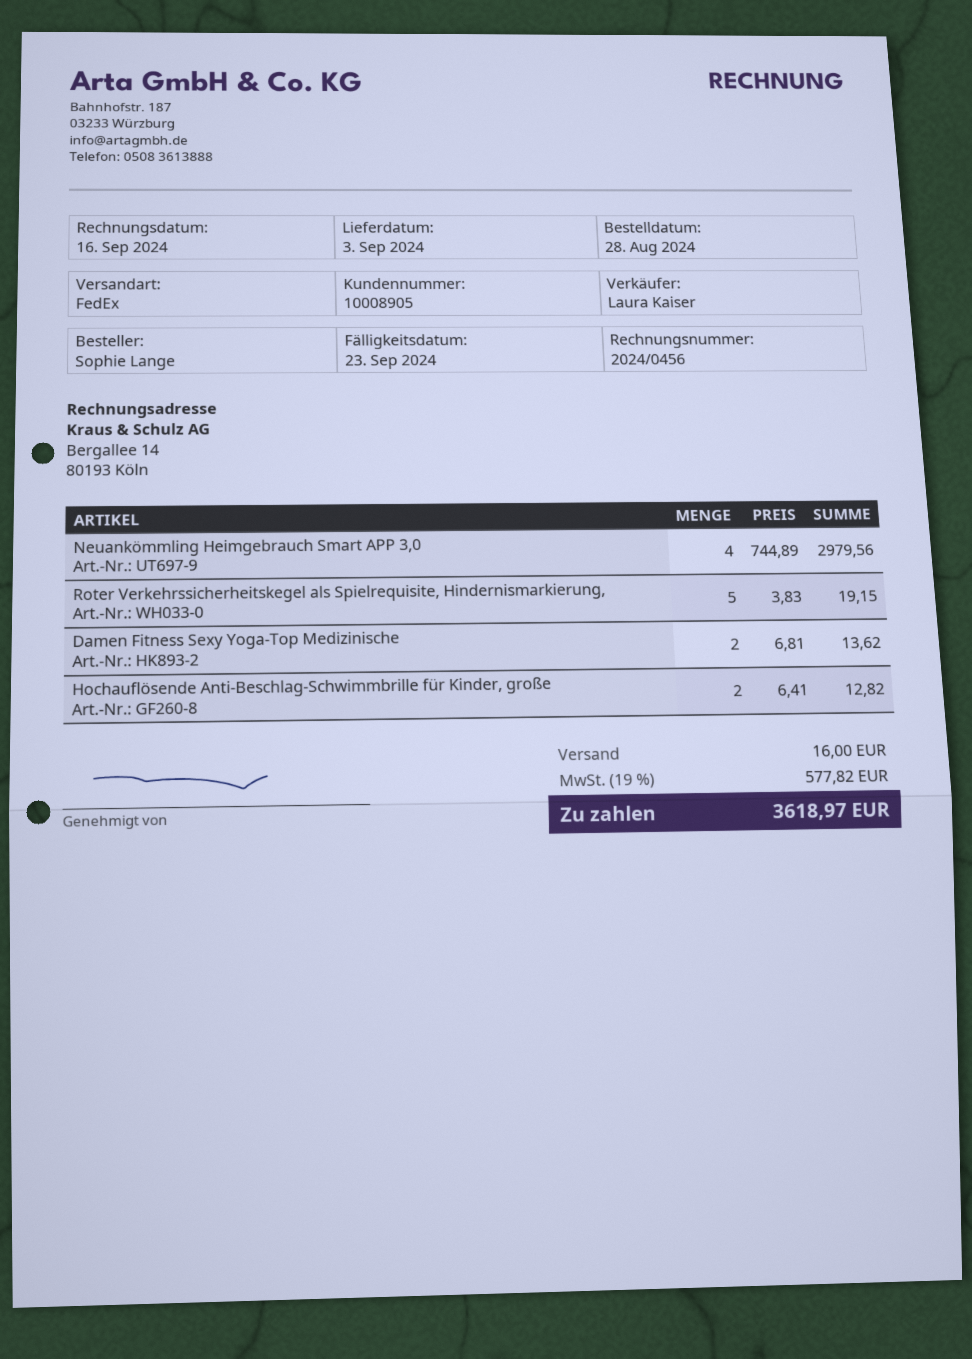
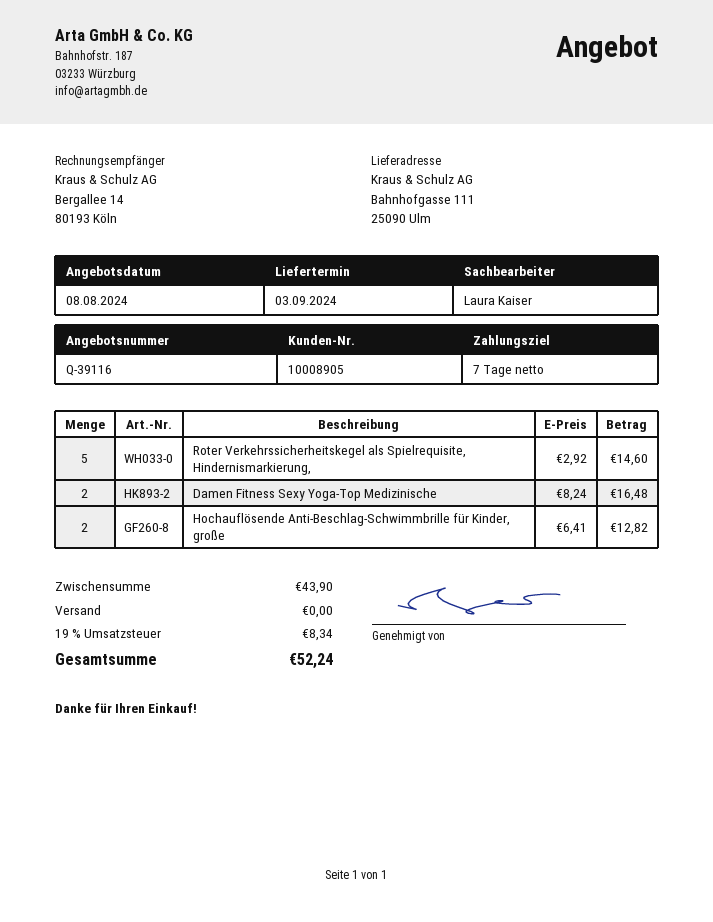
Neuankömmling Heimgebrauch Smart APP 3,0: 4 x 744.89 = 2979.56 -> none
Roter Verkehrssicherheitskegel als Spielrequisite, Hindernismarkierung,: 5 x 3.83 = 19.15 -> 5 x 2.92 = 14.60
Damen Fitness Sexy Yoga-Top Medizinische: 2 x 6.81 = 13.62 -> 2 x 8.24 = 16.48
shipping: 16.00 -> 0.00
tax: 19% = 577.82 -> 19% = 8.34
total: 3618.97 -> 52.24

